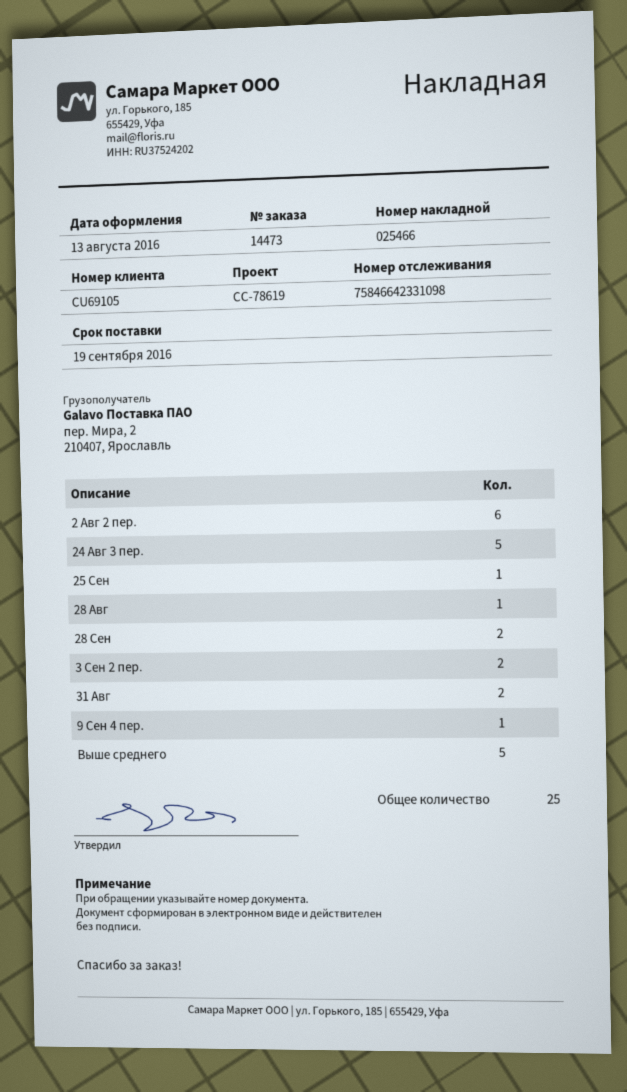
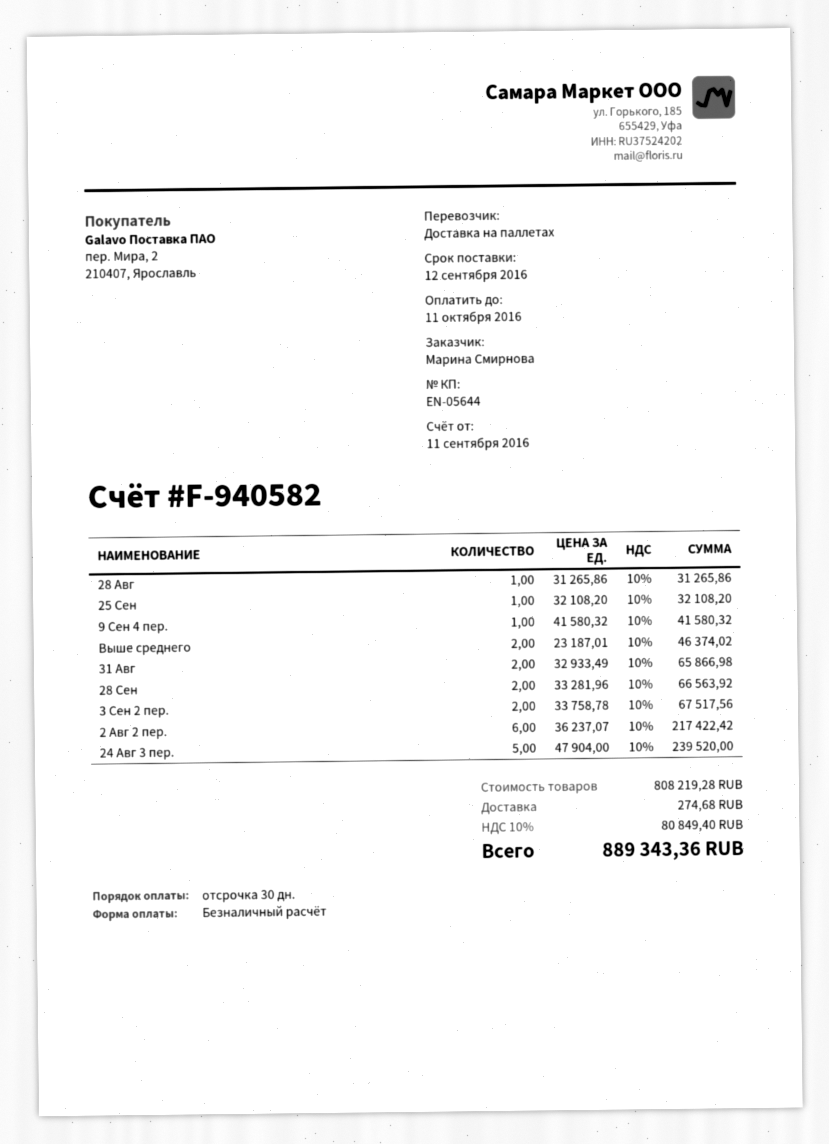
delivery date: 2016-09-19 -> 2016-09-12
Выше среднего: 5 -> 2

